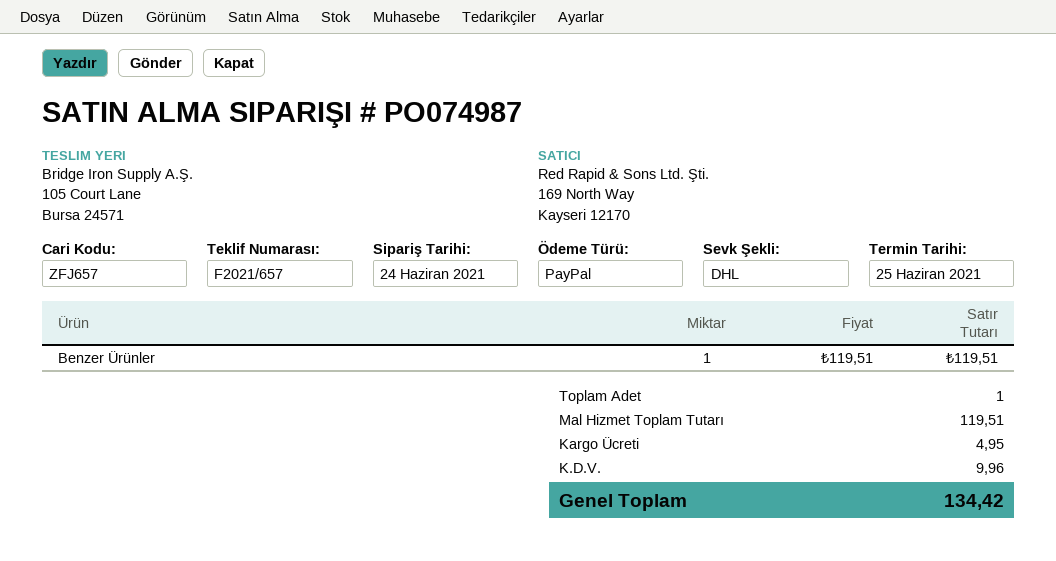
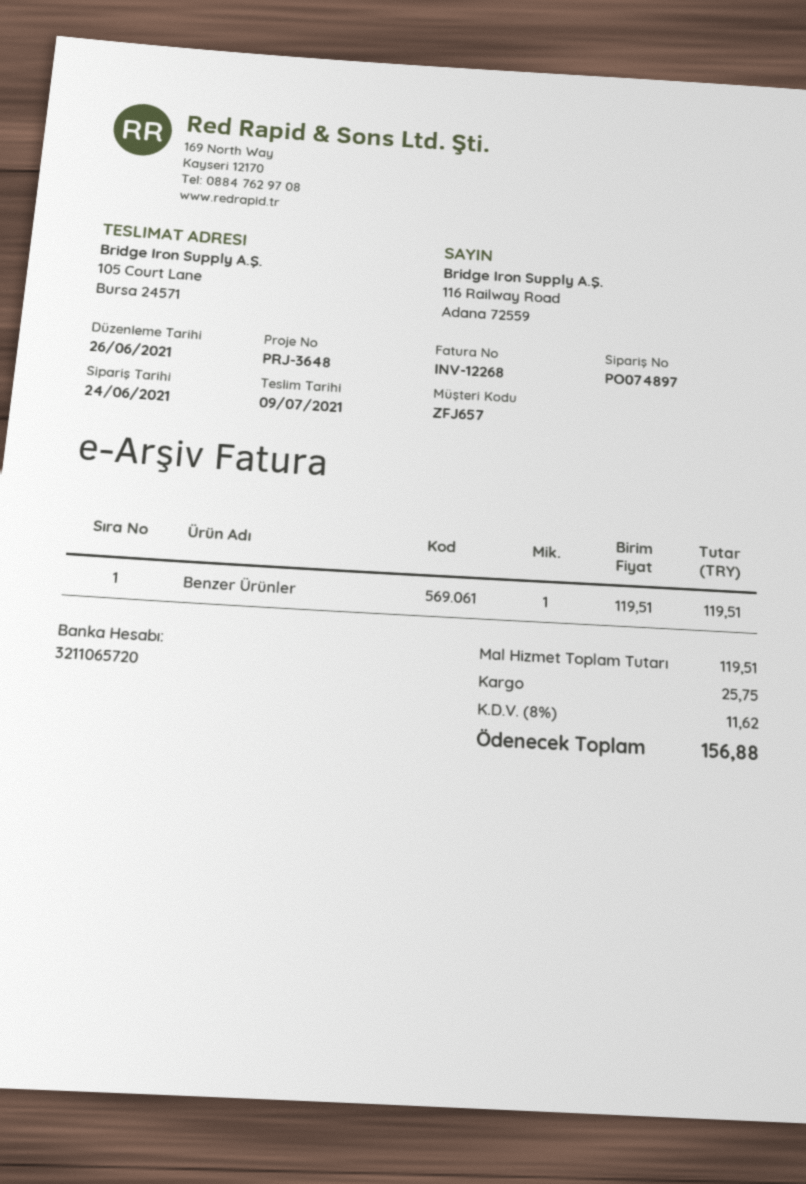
order number: PO074987 -> PO074897
delivery date: 2021-06-25 -> 2021-07-09
shipping: 4.95 -> 25.75
tax: 9.96 -> 11.62
total: 134.42 -> 156.88

